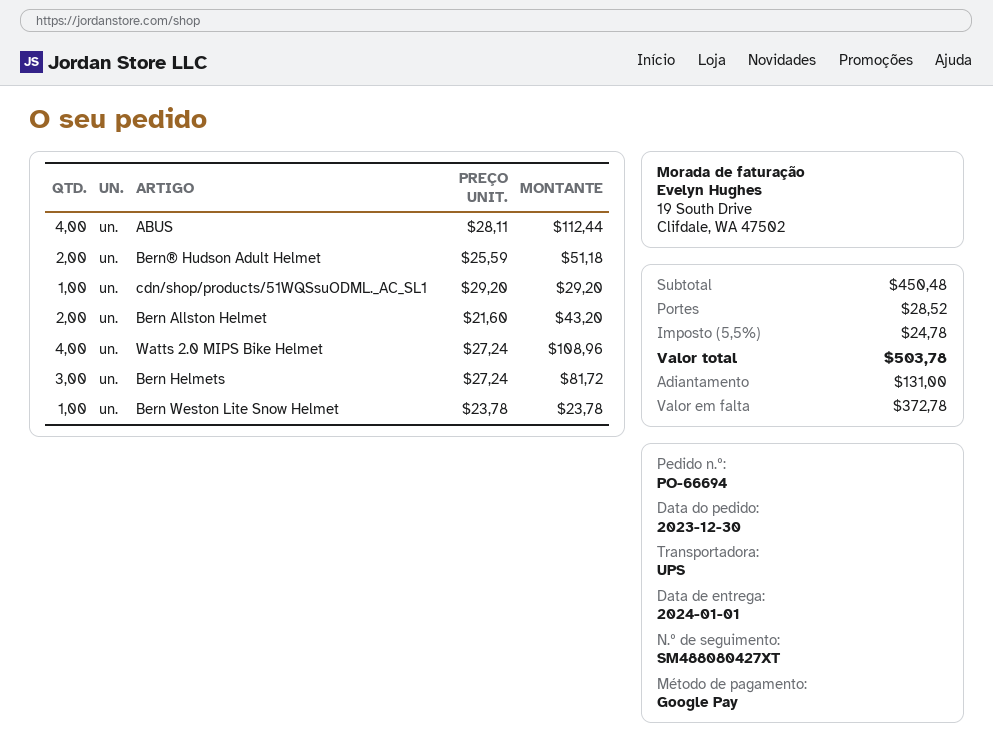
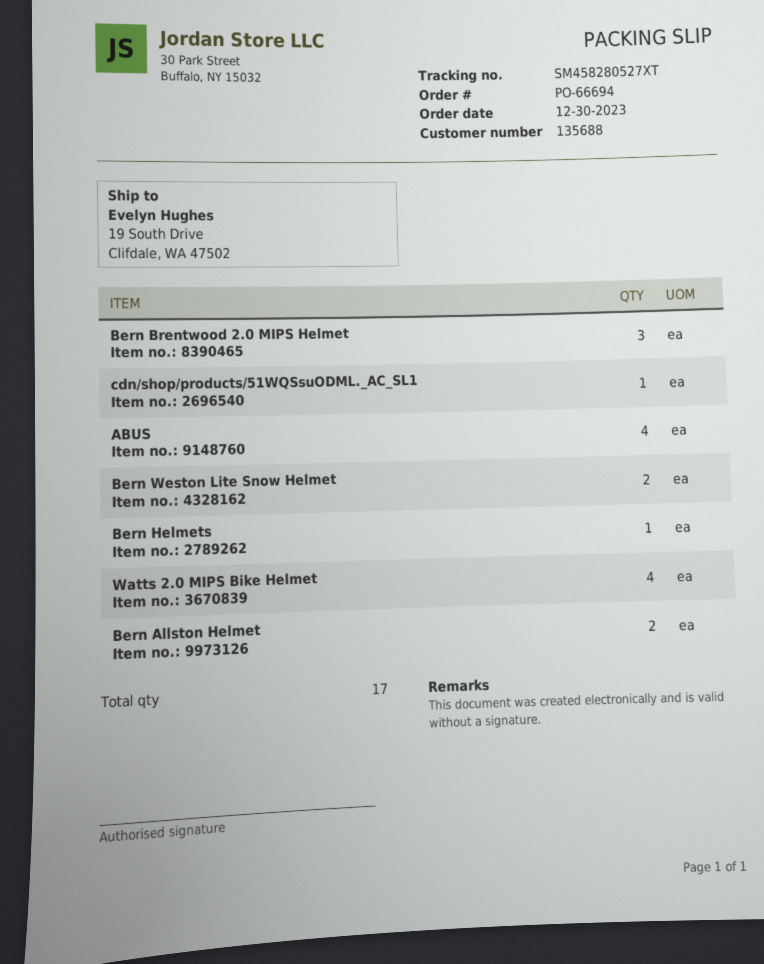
tracking number: SM488080427XT -> SM458280527XT
Bern® Hudson Adult Helmet: 2 -> none
Bern Helmets: 3 -> 1
Bern Weston Lite Snow Helmet: 1 -> 2
Bern Brentwood 2.0 MIPS Helmet: none -> 3

